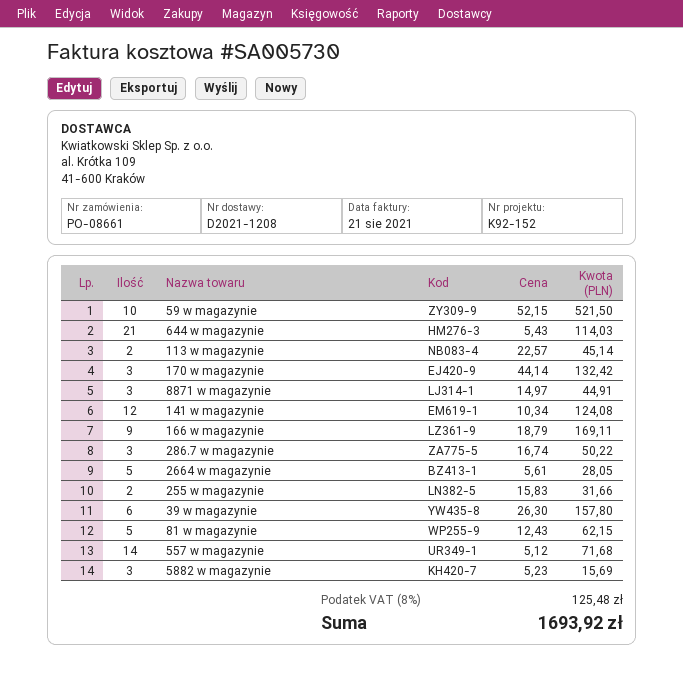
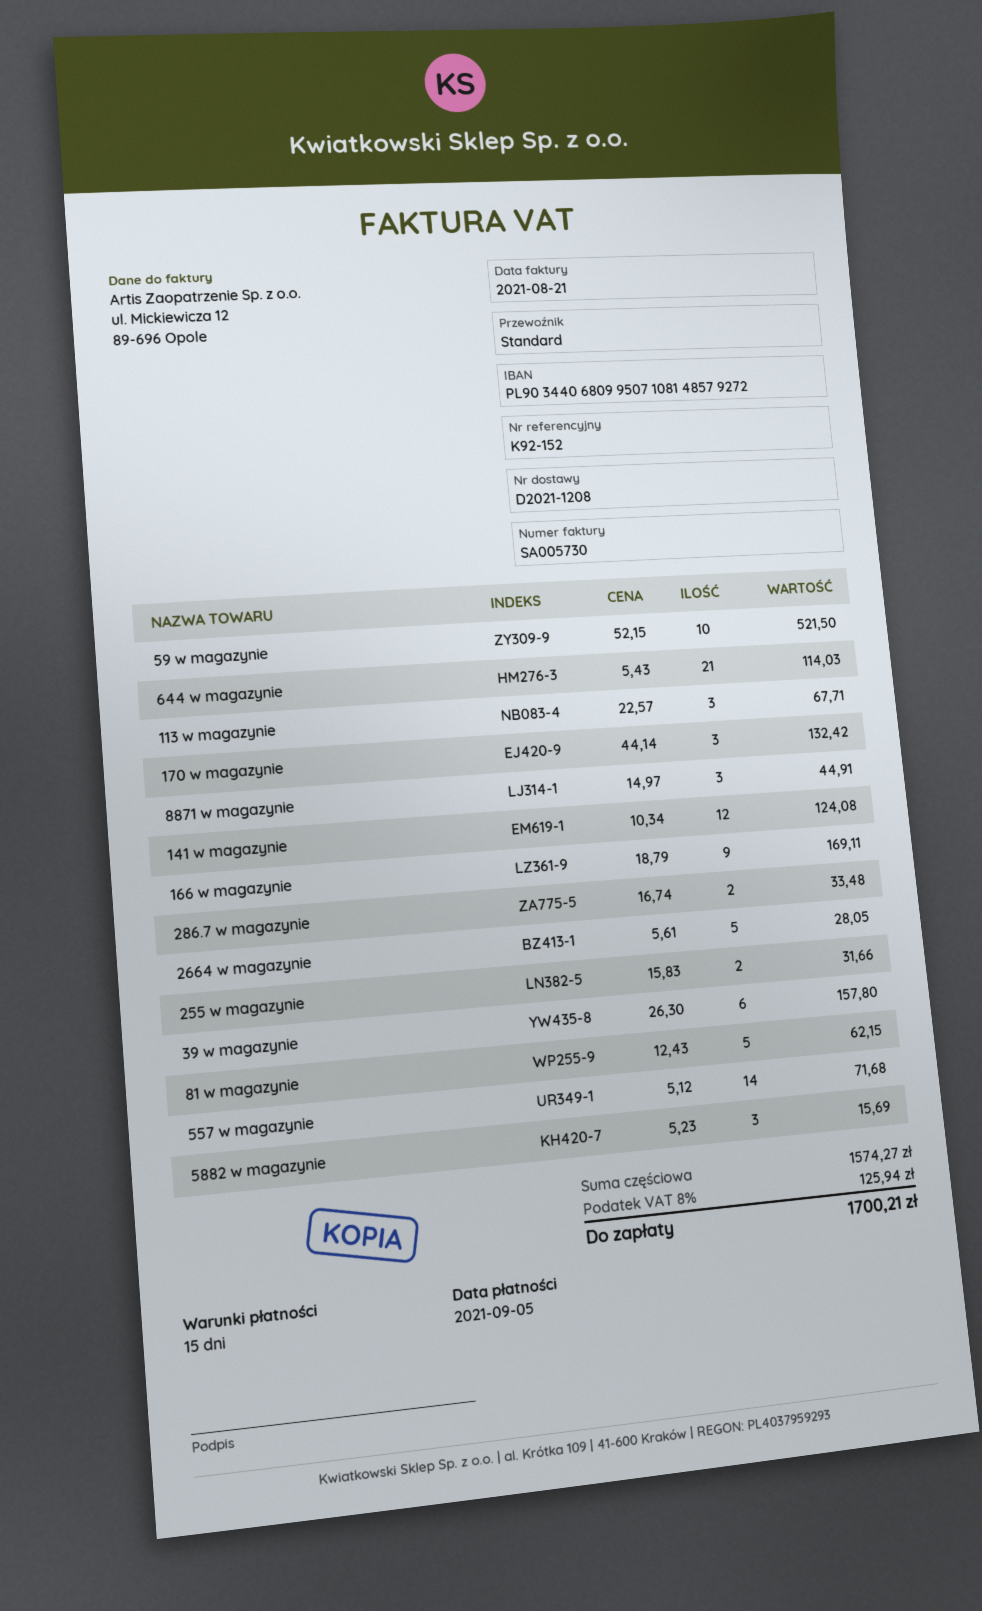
113 w magazynie: 2 x 22.57 = 45.14 -> 3 x 22.57 = 67.71
286.7 w magazynie: 3 x 16.74 = 50.22 -> 2 x 16.74 = 33.48
tax: 8% = 125.48 -> 8% = 125.94
total: 1693.92 -> 1700.21

